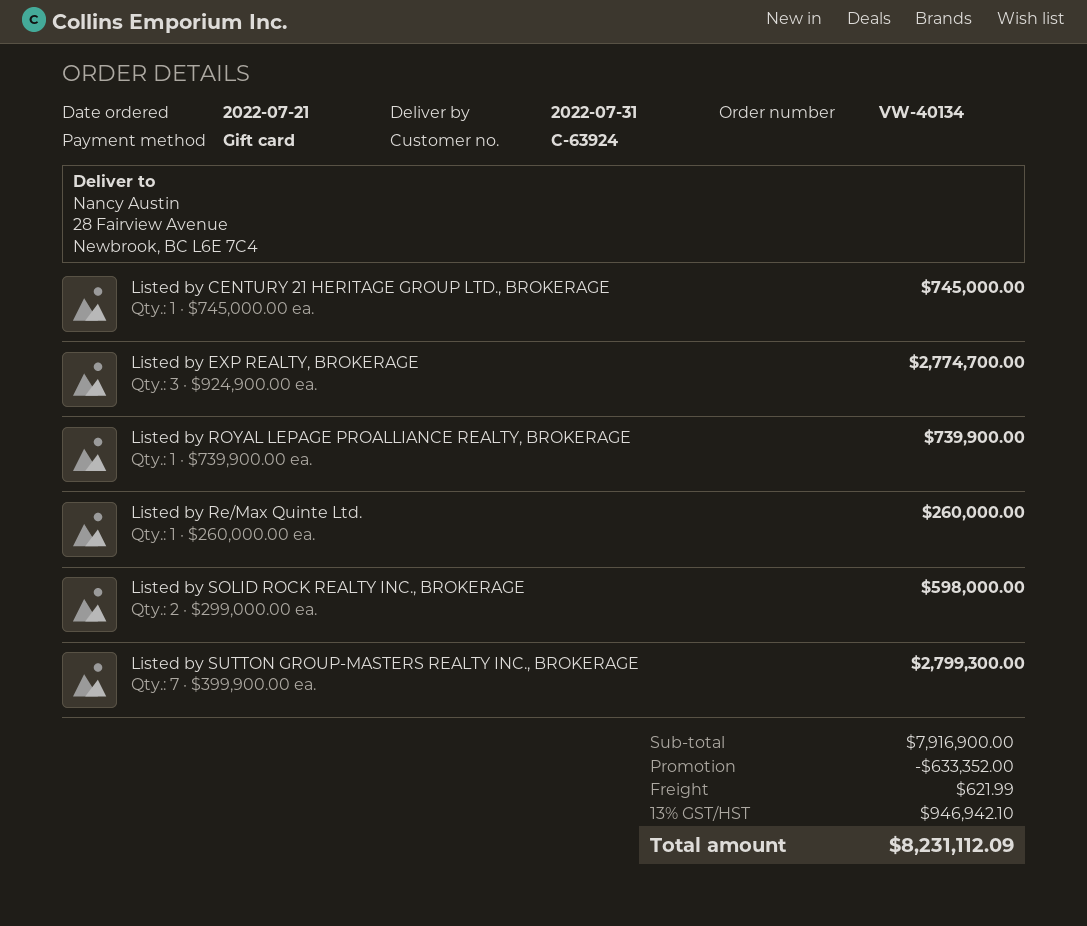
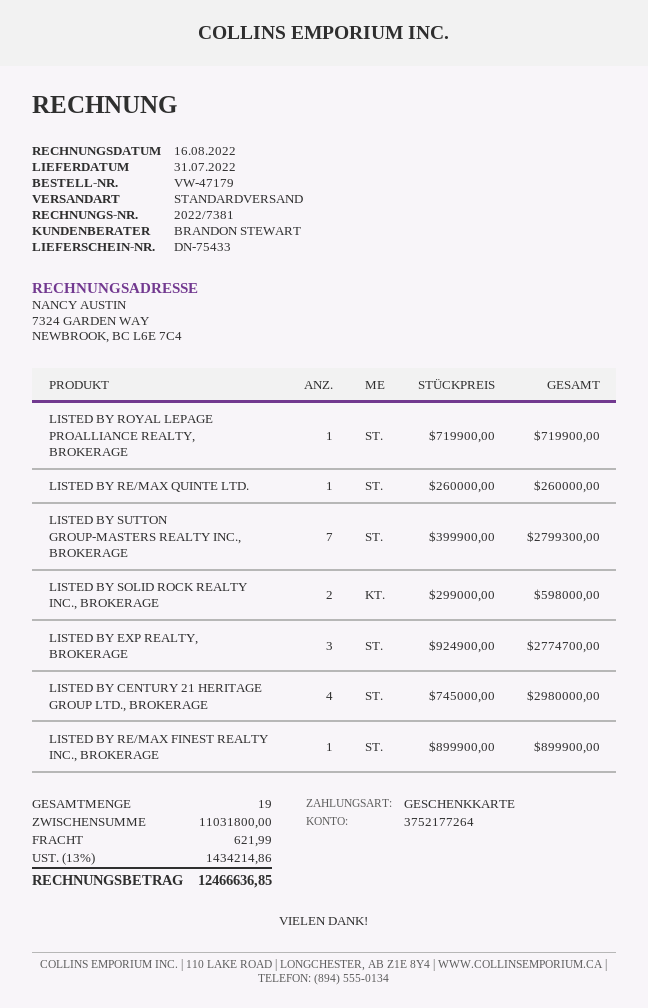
order number: VW-40134 -> VW-47179
Listed by CENTURY 21 HERITAGE GROUP LTD., BROKERAGE: 1 x 745000.00 = 745000.00 -> 4 x 745000.00 = 2980000.00
Listed by ROYAL LEPAGE PROALLIANCE REALTY, BROKERAGE: 1 x 739900.00 = 739900.00 -> 1 x 719900.00 = 719900.00
LISTED BY RE/MAX FINEST REALTY INC., BROKERAGE: none -> 1 x 899900.00 = 899900.00
subtotal: 7916900.00 -> 11031800.00
discount: 633352.00 -> none
tax: 13% = 946942.10 -> 13% = 1434214.86
total: 8231112.09 -> 12466636.85

